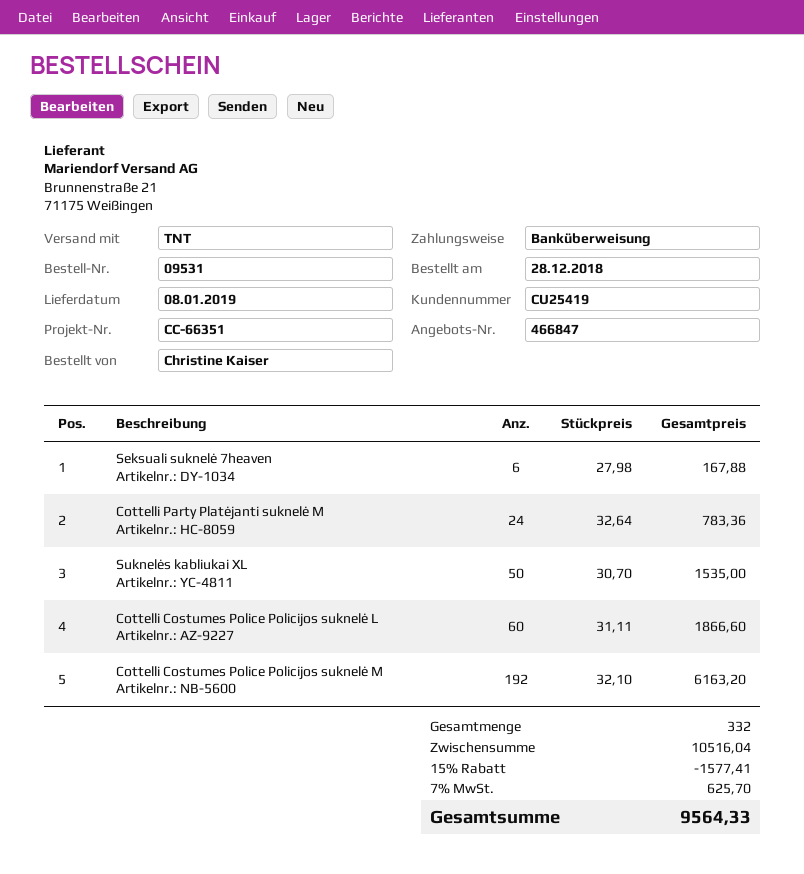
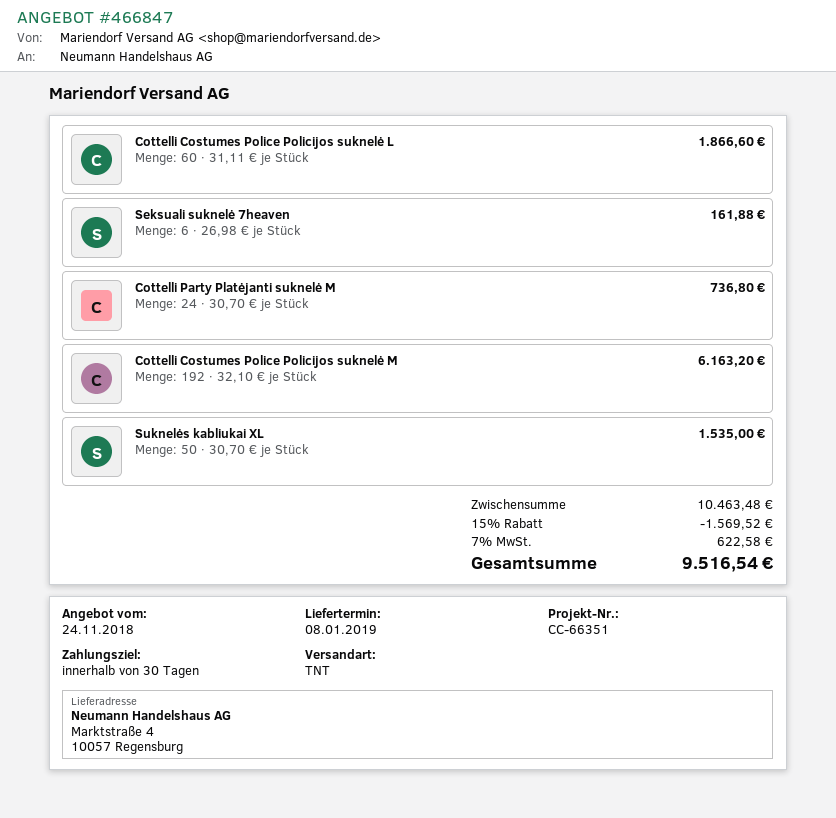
Seksuali suknelė 7heaven: 6 x 27.98 = 167.88 -> 6 x 26.98 = 161.88
Cottelli Party Platėjanti suknelė M: 24 x 32.64 = 783.36 -> 24 x 30.70 = 736.80
subtotal: 10516.04 -> 10463.48
discount: 15% = 1577.41 -> 15% = 1569.52
tax: 7% = 625.70 -> 7% = 622.58
total: 9564.33 -> 9516.54

